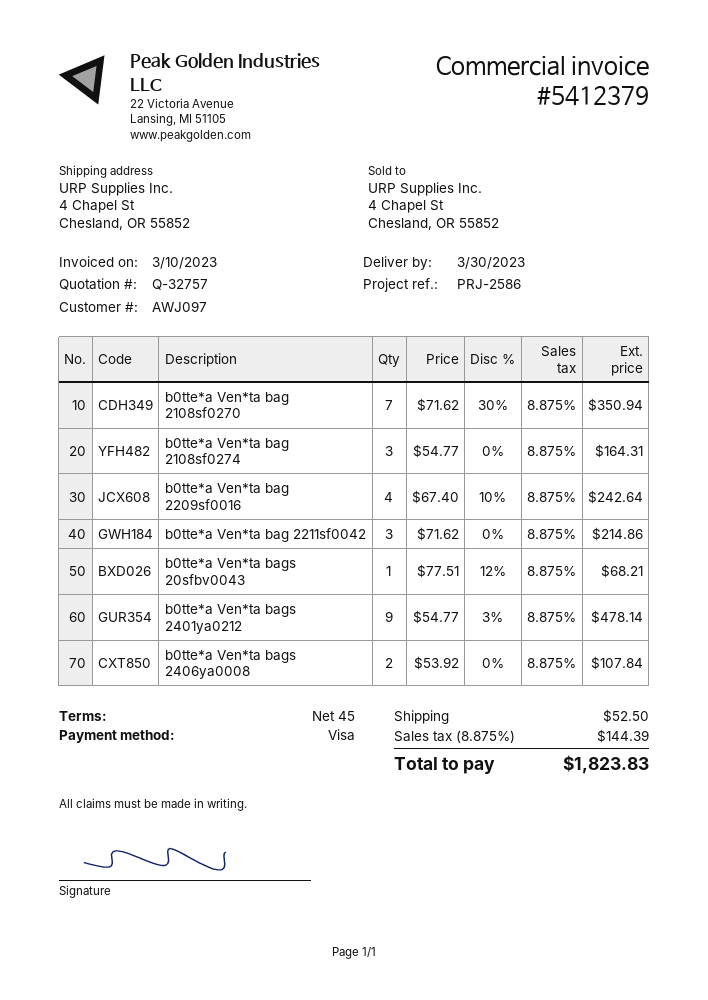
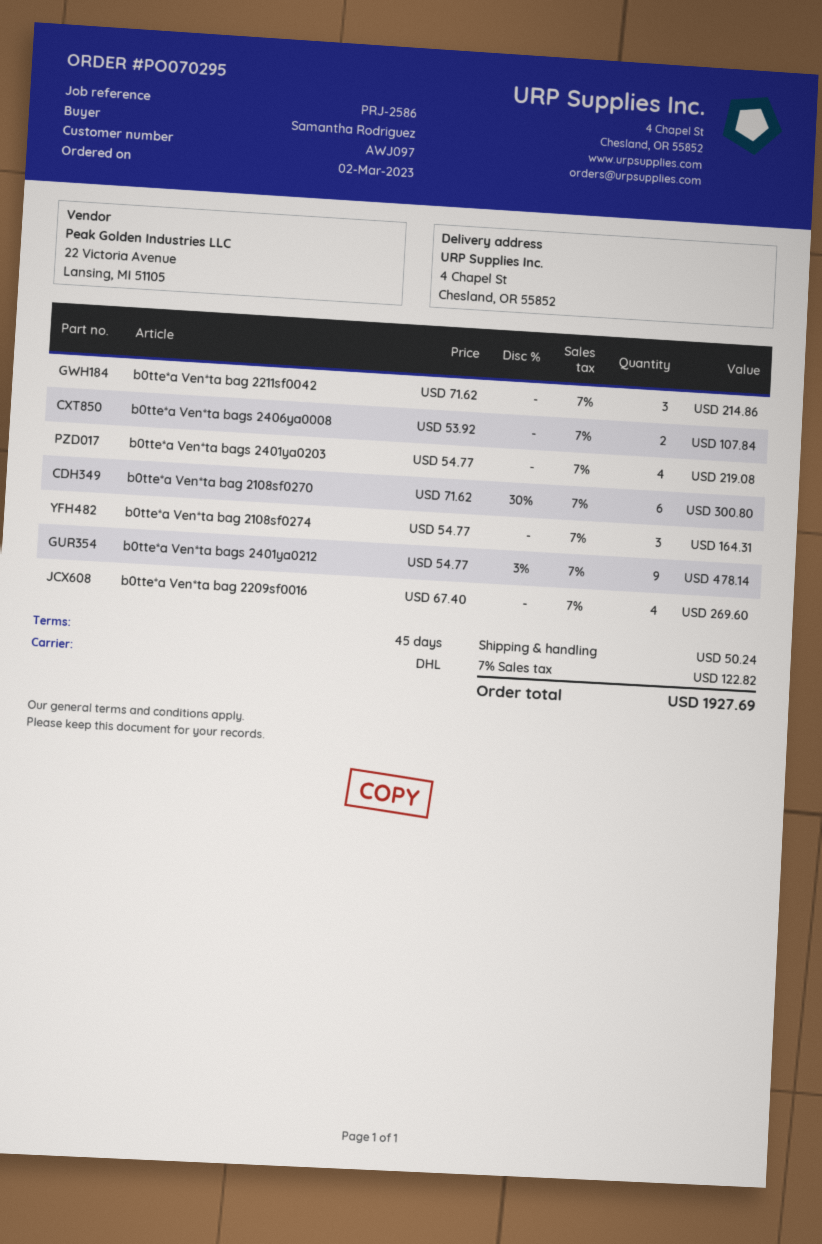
b0tte*a Ven*ta bag 2108sf0270: 7 x 71.62 - 30% = 350.94 -> 6 x 71.62 - 30% = 300.80
b0tte*a Ven*ta bag 2209sf0016: 4 x 67.40 - 10% = 242.64 -> 4 x 67.40 = 269.60
b0tte*a Ven*ta bags 20sfbv0043: 1 x 77.51 - 12% = 68.21 -> none
b0tte*a Ven*ta bags 2401ya0203: none -> 4 x 54.77 = 219.08
shipping: 52.50 -> 50.24
tax: 8.875% = 144.39 -> 7% = 122.82
total: 1823.83 -> 1927.69

